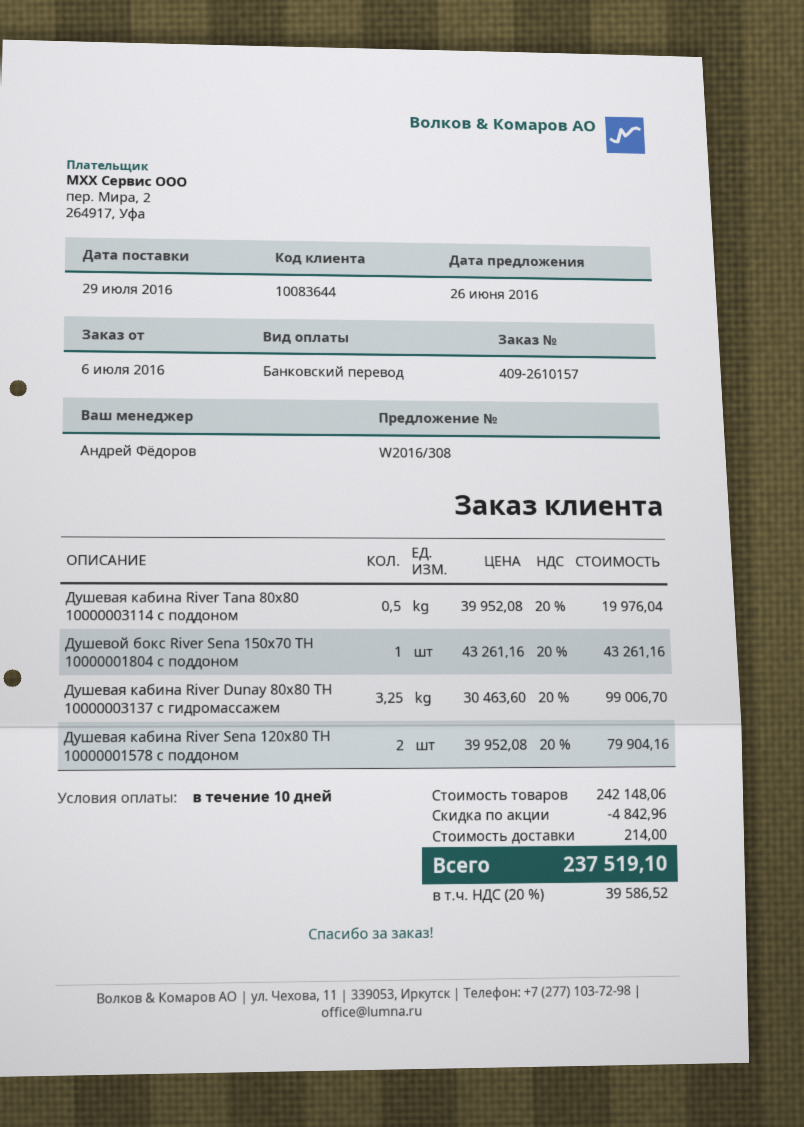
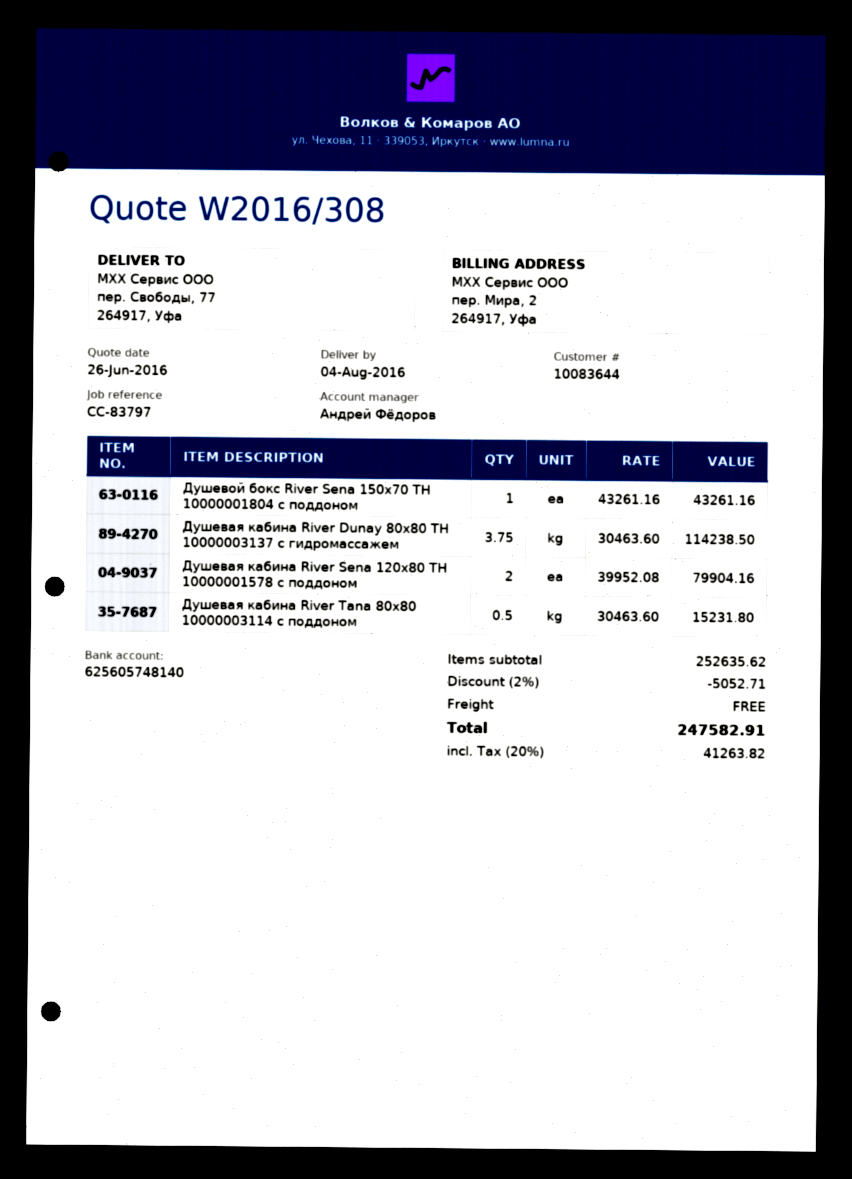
delivery date: 2016-07-29 -> 2016-08-04
Душевая кабина River Tana 80x80 10000003114 с поддоном: 0.5 x 39952.08 = 19976.04 -> 0.5 x 30463.60 = 15231.80
Душевая кабина River Dunay 80x80 ТН 10000003137 с гидромассажем: 3.25 x 30463.60 = 99006.70 -> 3.75 x 30463.60 = 114238.50
subtotal: 242148.06 -> 252635.62
discount: 4842.96 -> 5052.71
shipping: 214.00 -> 0.00
tax: 20% = 39586.52 -> 20% = 41263.82
total: 237519.10 -> 247582.91

